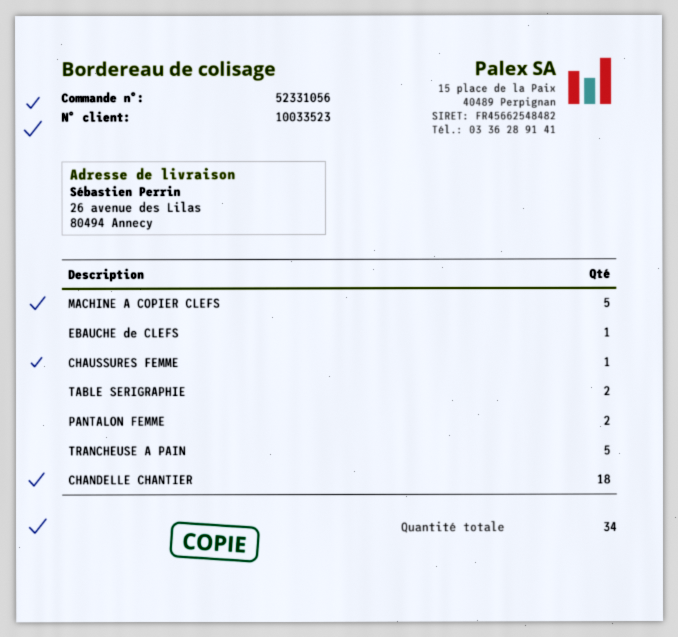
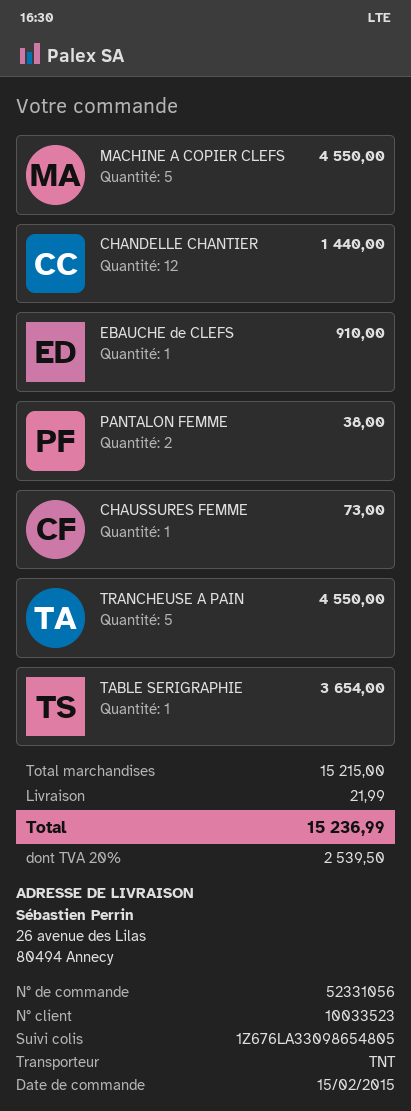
TABLE SERIGRAPHIE: 2 -> 1
CHANDELLE CHANTIER: 18 -> 12

